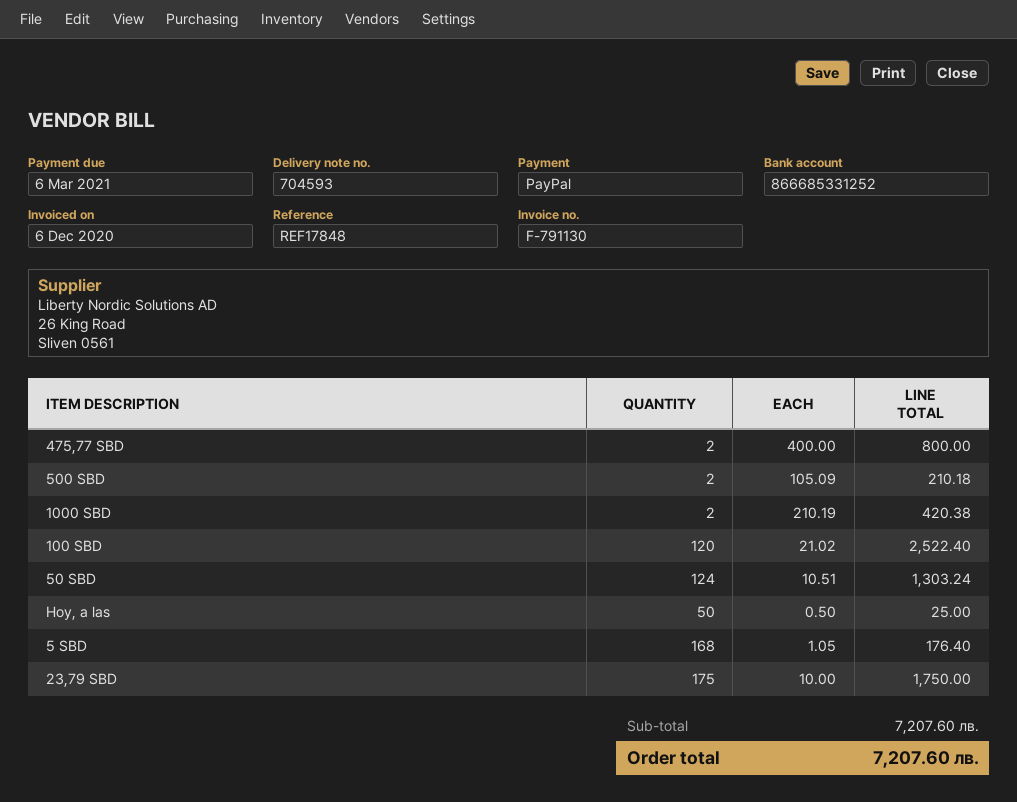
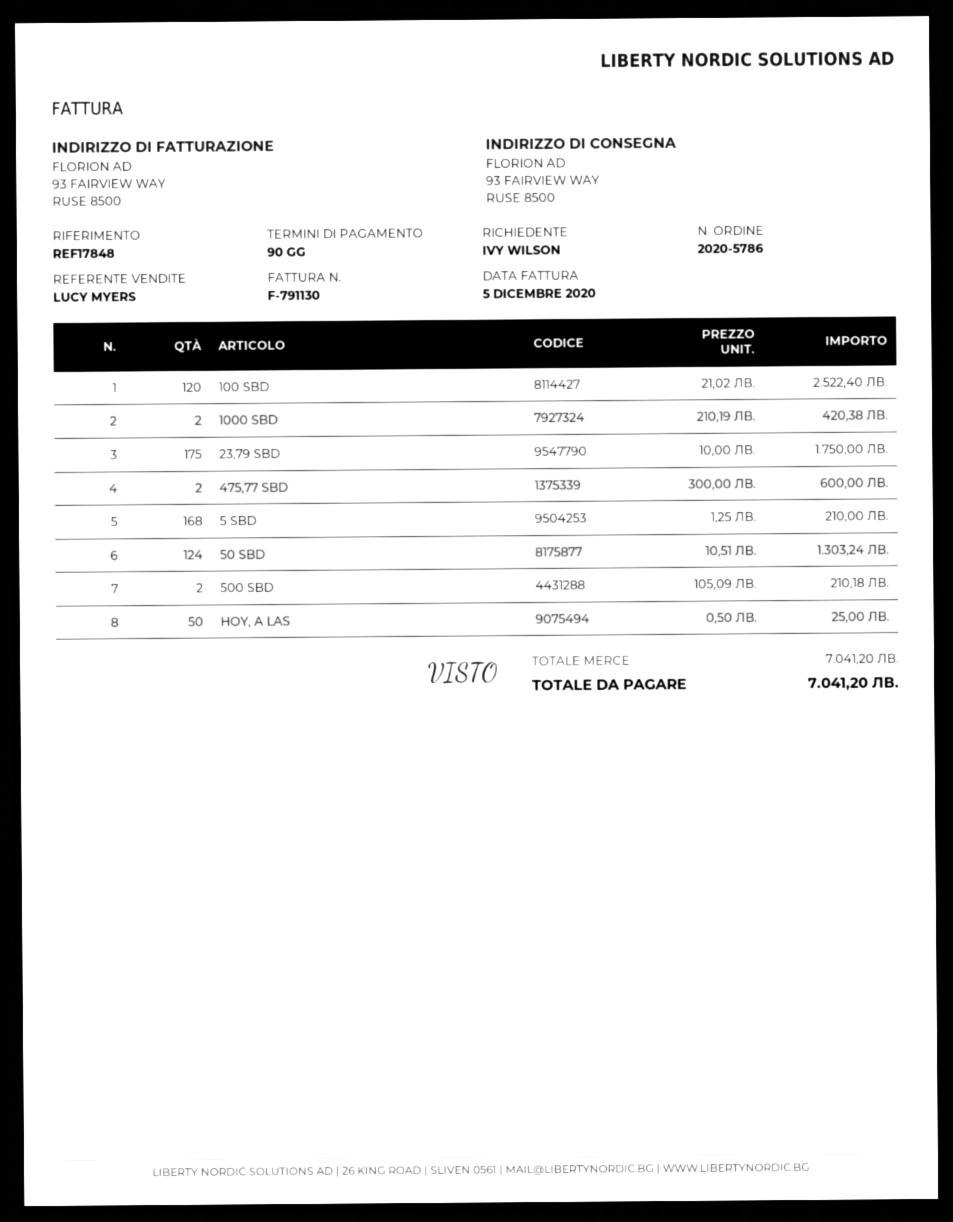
invoice date: 2020-12-06 -> 2020-12-05
475,77 SBD: 2 x 400.00 = 800.00 -> 2 x 300.00 = 600.00
5 SBD: 168 x 1.05 = 176.40 -> 168 x 1.25 = 210.00
subtotal: 7207.60 -> 7041.20
total: 7207.60 -> 7041.20

